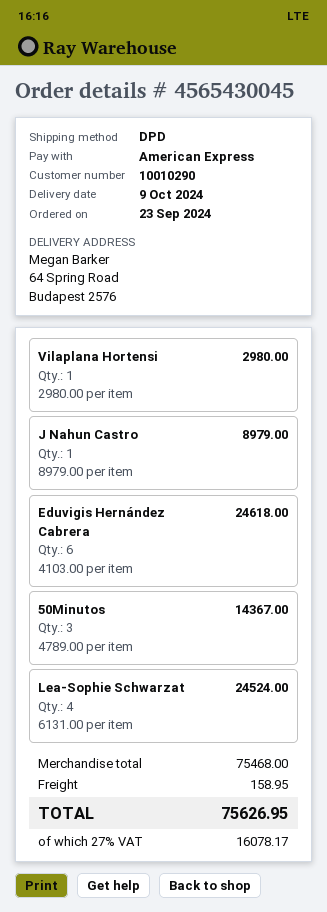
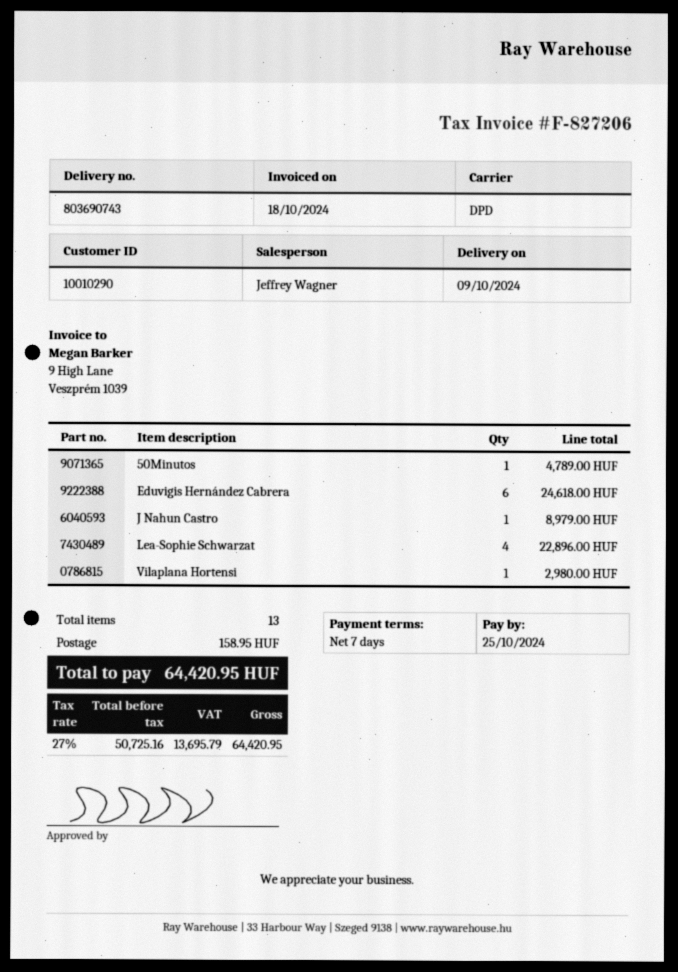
50Minutos: 3 for 14367.00 -> 1 for 4789.00
Lea-Sophie Schwarzat: 4 for 24524.00 -> 4 for 22896.00
tax: 27% = 16078.17 -> 27% = 13695.79
total: 75626.95 -> 64420.95

